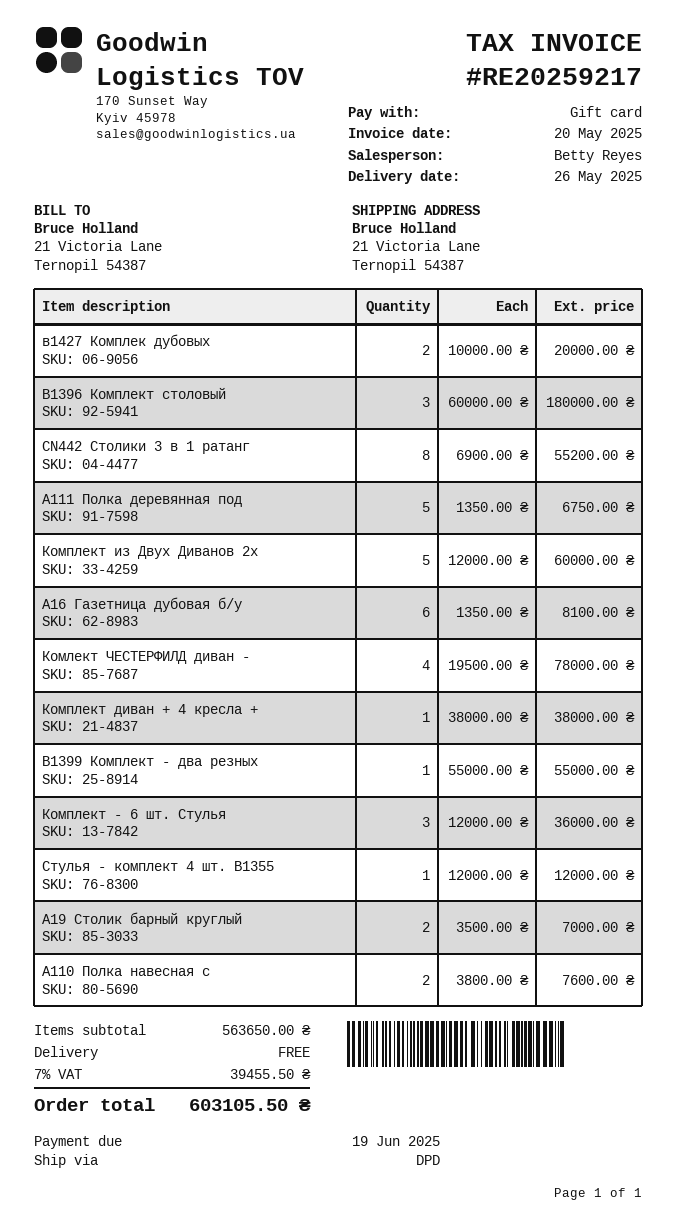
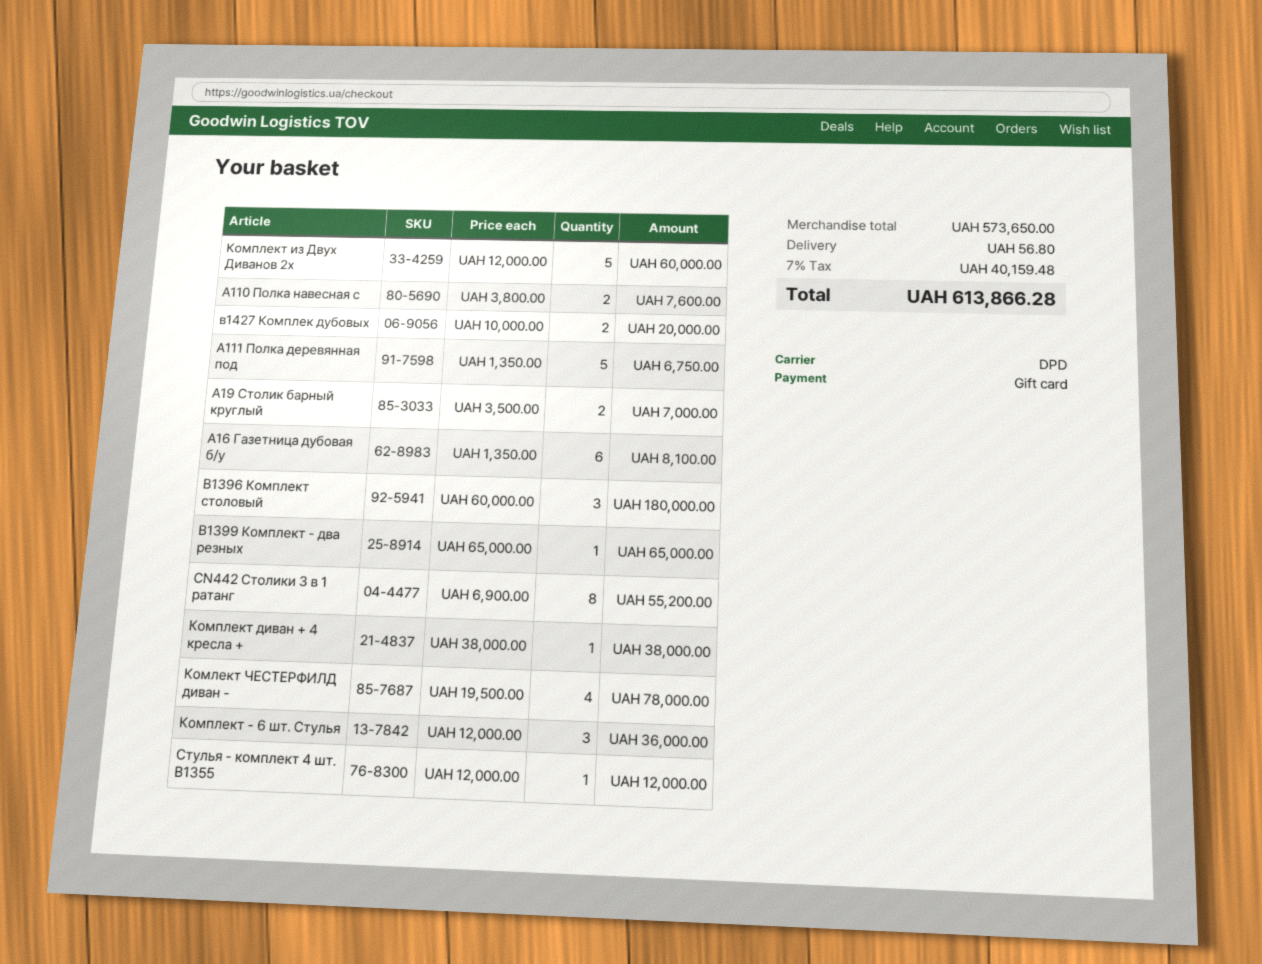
В1399 Комплект - два резных: 1 x 55000.00 = 55000.00 -> 1 x 65000.00 = 65000.00
subtotal: 563650.00 -> 573650.00
shipping: 0.00 -> 56.80
tax: 7% = 39455.50 -> 7% = 40159.48
total: 603105.50 -> 613866.28

